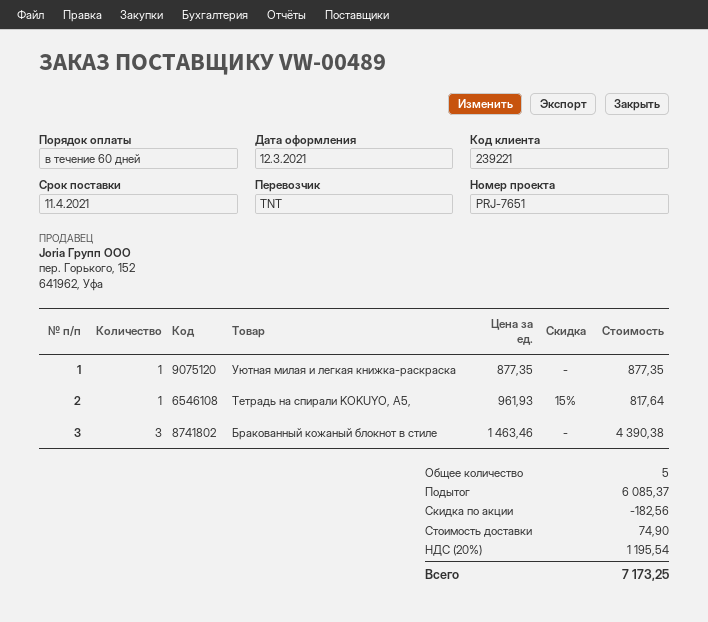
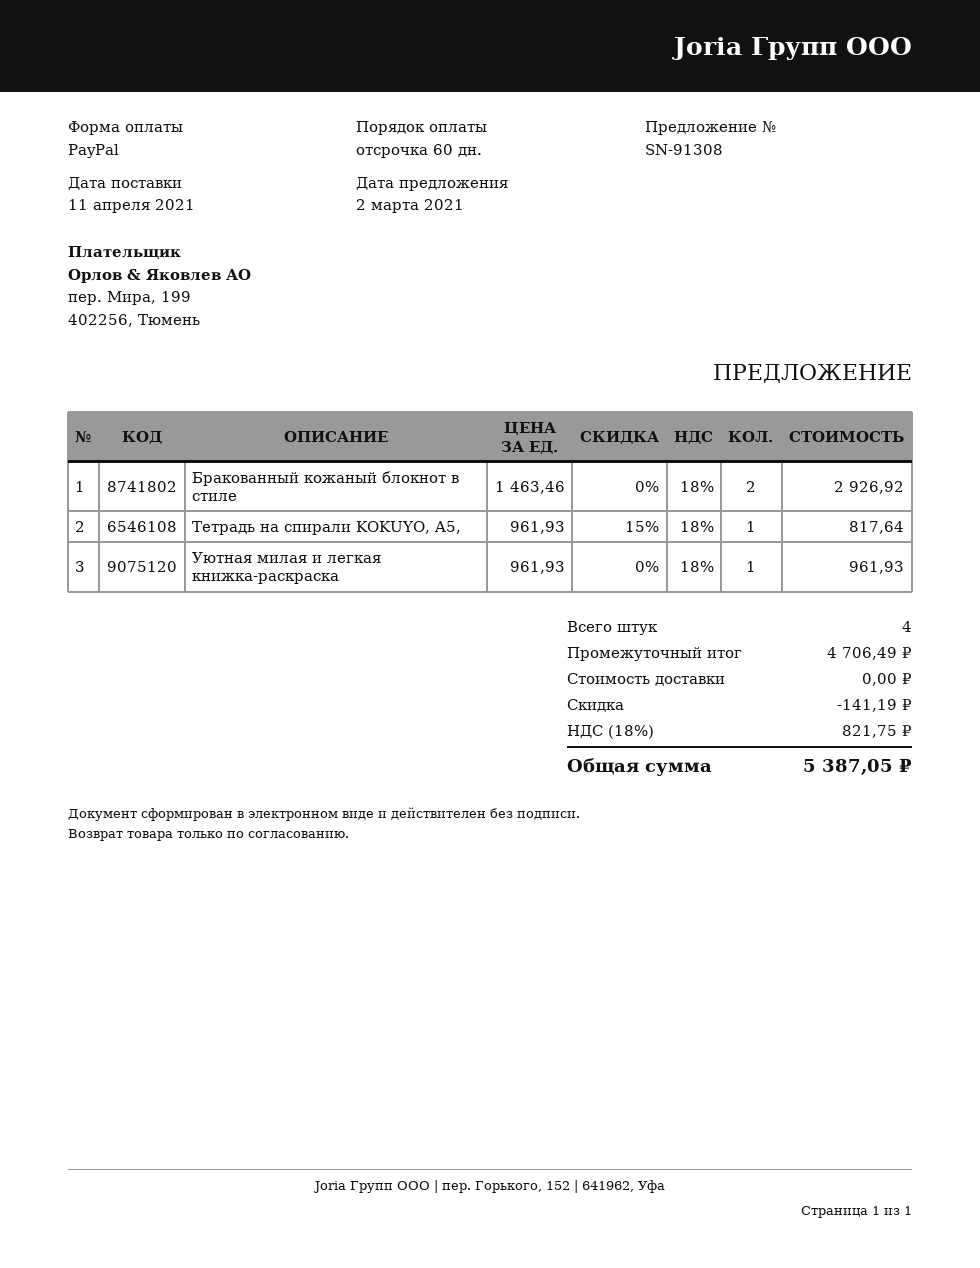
Уютная милая и легкая книжка-раскраска: 1 x 877.35 = 877.35 -> 1 x 961.93 = 961.93
Бракованный кожаный блокнот в стиле: 3 x 1463.46 = 4390.38 -> 2 x 1463.46 = 2926.92
total quantity: 5 -> 4
subtotal: 6085.37 -> 4706.49
discount: 182.56 -> 141.19
shipping: 74.90 -> 0.00
tax: 20% = 1195.54 -> 18% = 821.75
total: 7173.25 -> 5387.05

